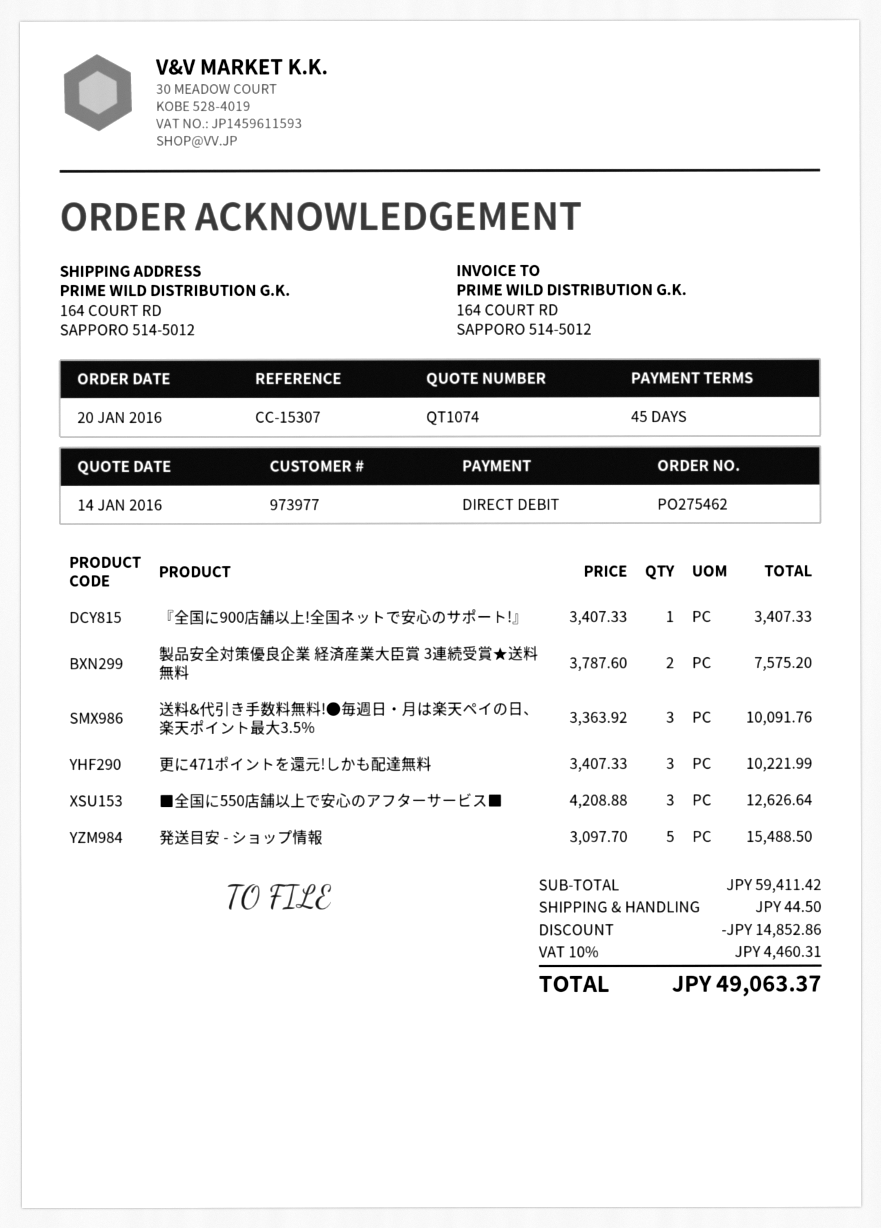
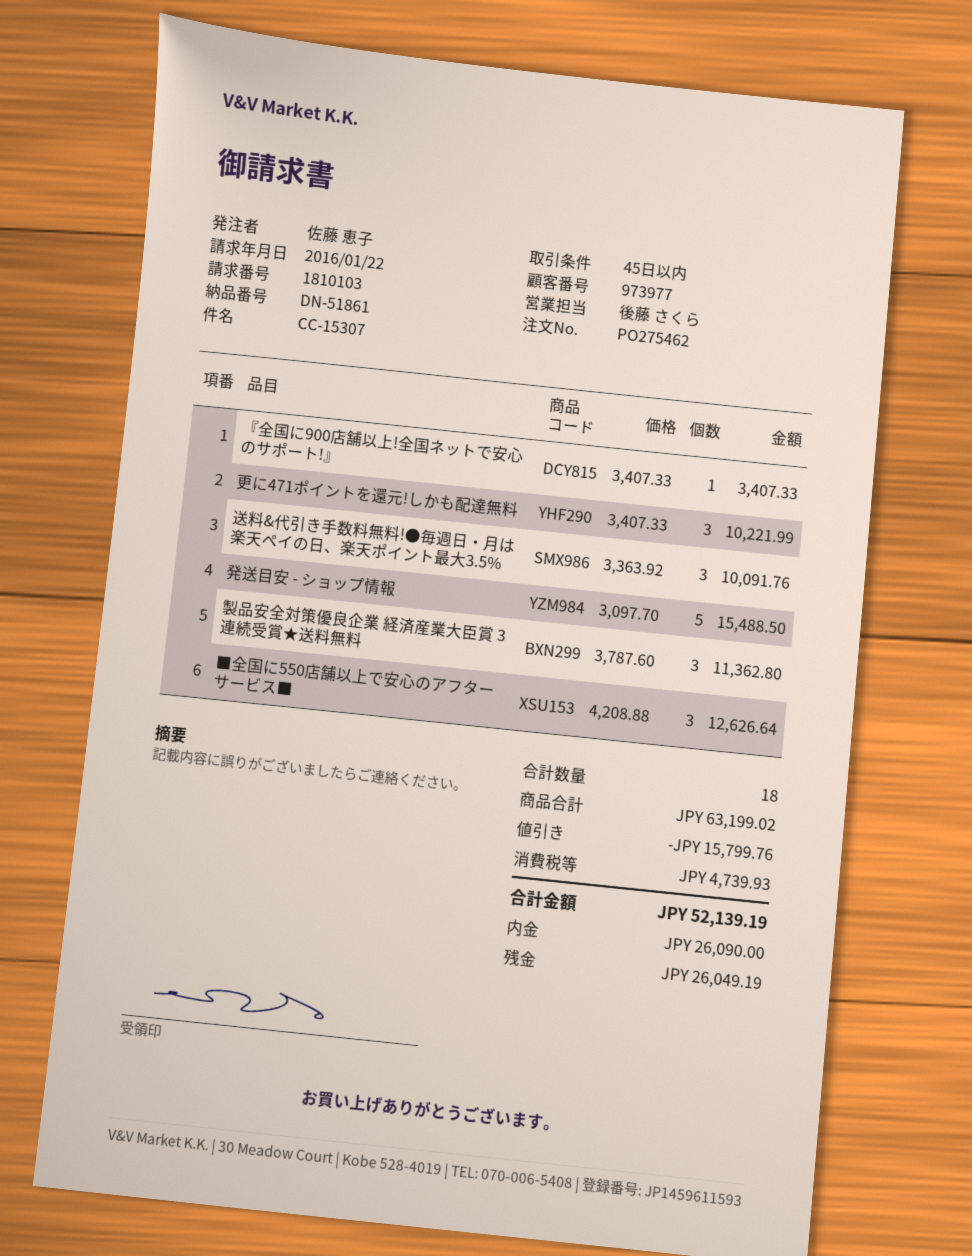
製品安全対策優良企業 経済産業大臣賞 3連続受賞★送料無料: 2 x 3787.60 = 7575.20 -> 3 x 3787.60 = 11362.80
subtotal: 59411.42 -> 63199.02
discount: 14852.86 -> 15799.76
shipping: 44.50 -> none
tax: 4460.31 -> 4739.93
total: 49063.37 -> 52139.19

